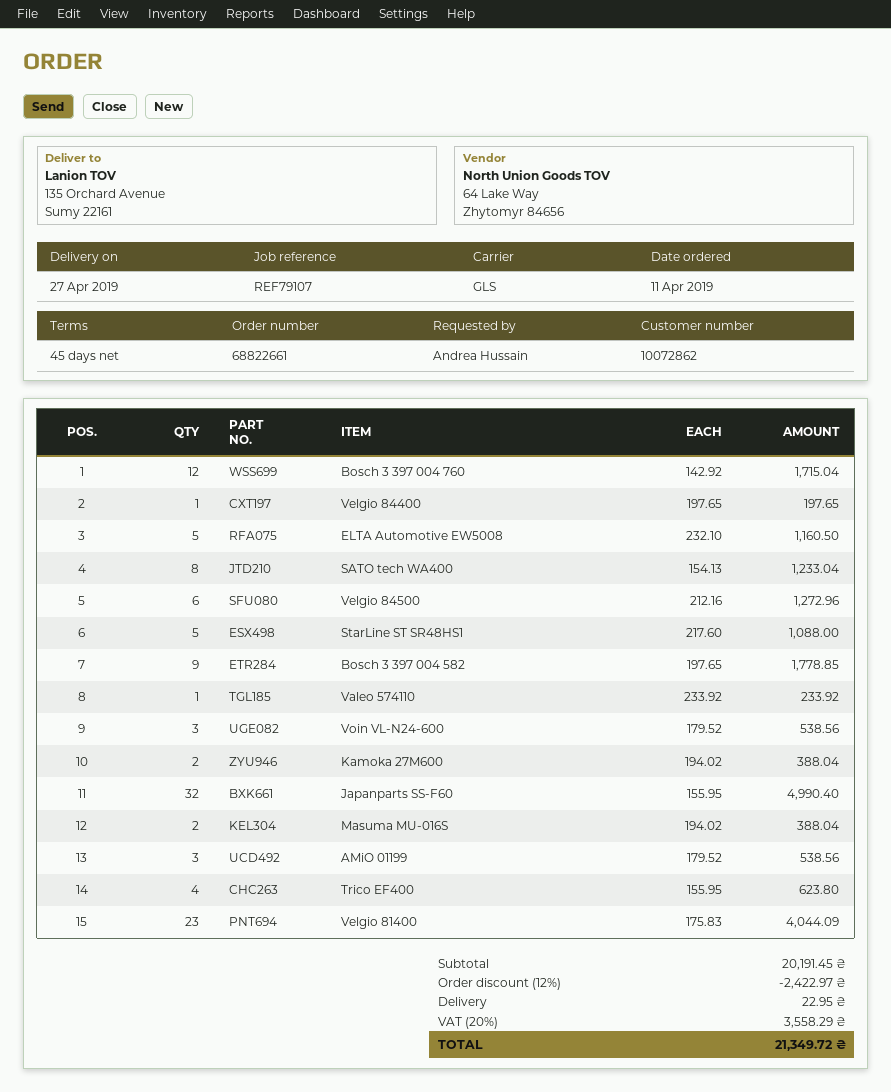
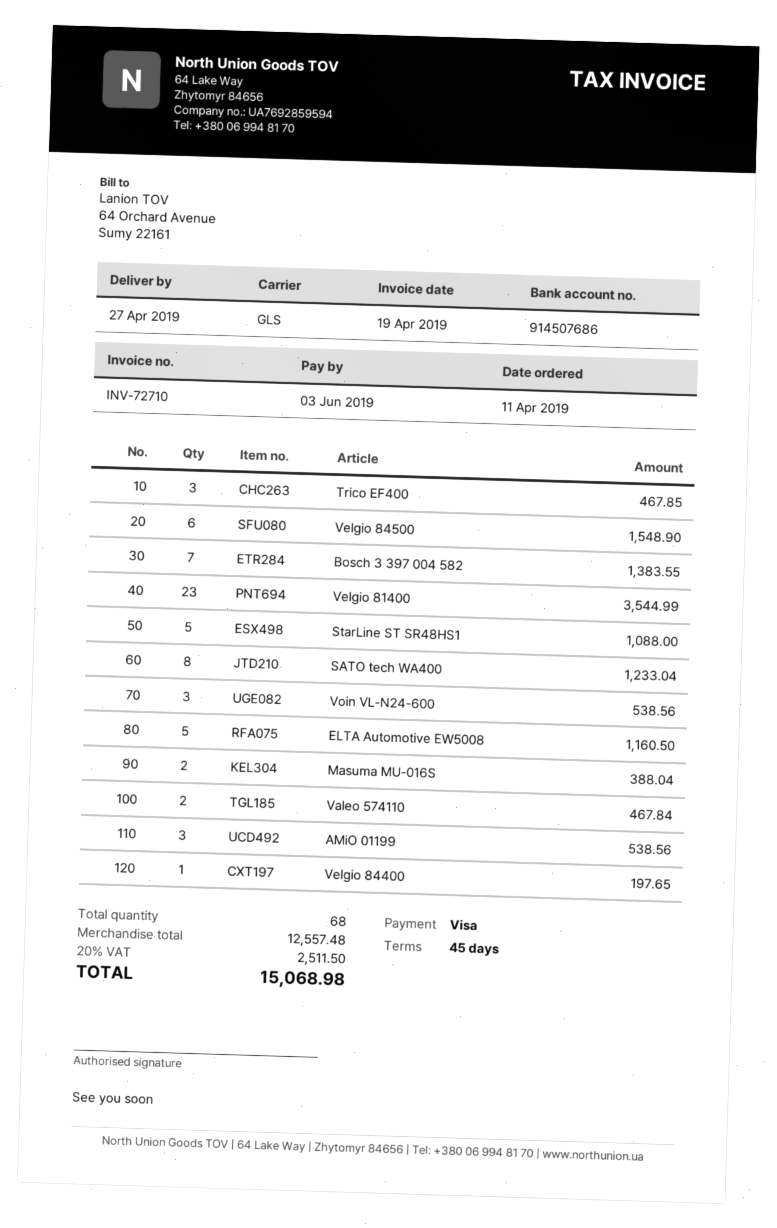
Bosch 3 397 004 760: 12 for 1715.04 -> none
Velgio 84500: 6 for 1272.96 -> 6 for 1548.90
Bosch 3 397 004 582: 9 for 1778.85 -> 7 for 1383.55
Valeo 574110: 1 for 233.92 -> 2 for 467.84
Kamoka 27M600: 2 for 388.04 -> none
Japanparts SS-F60: 32 for 4990.40 -> none
Trico EF400: 4 for 623.80 -> 3 for 467.85
Velgio 81400: 23 for 4044.09 -> 23 for 3544.99
subtotal: 20191.45 -> 12557.48
discount: 12% = 2422.97 -> none
shipping: 22.95 -> none
tax: 20% = 3558.29 -> 20% = 2511.50
total: 21349.72 -> 15068.98

